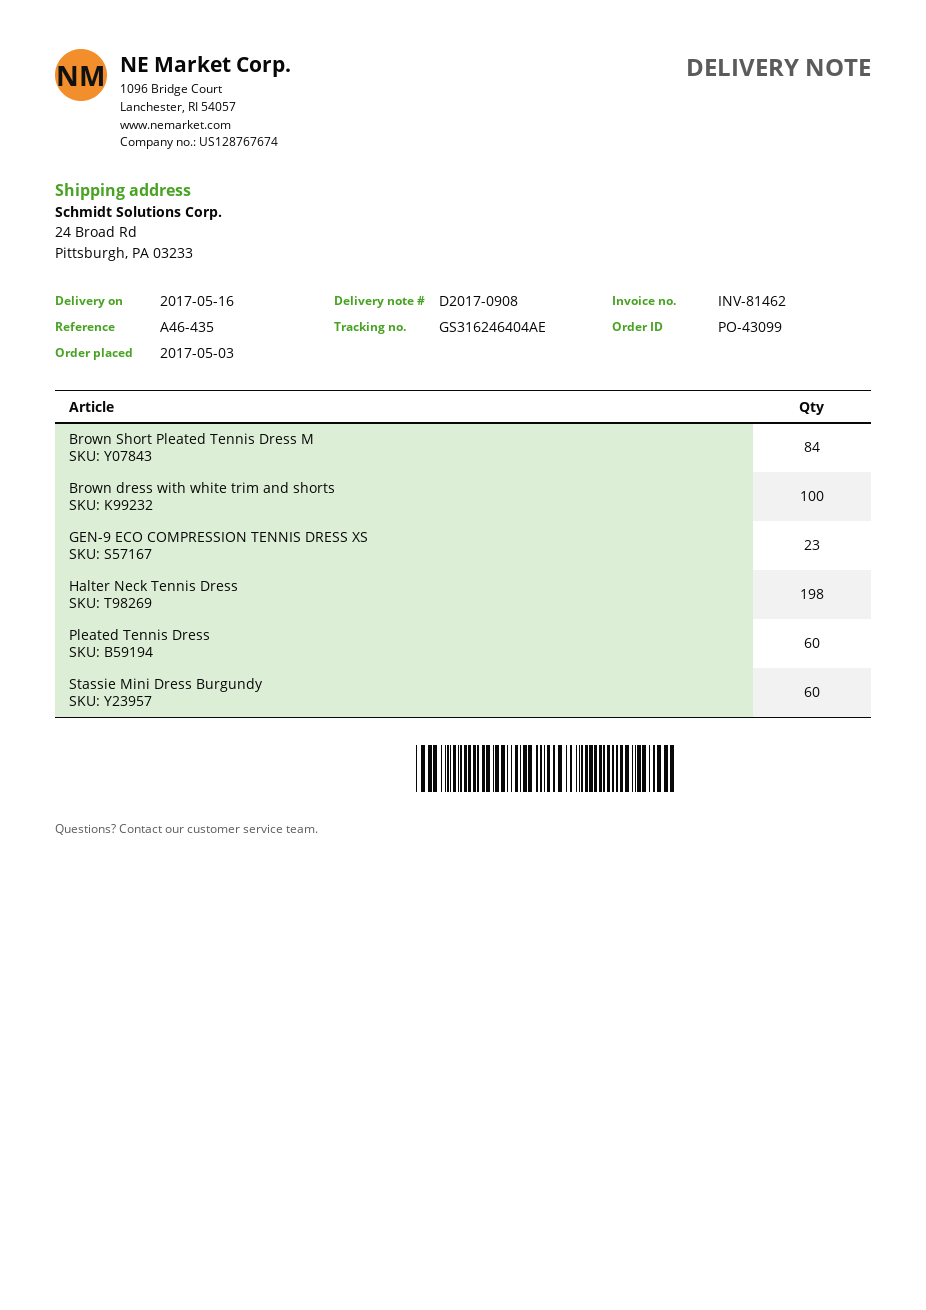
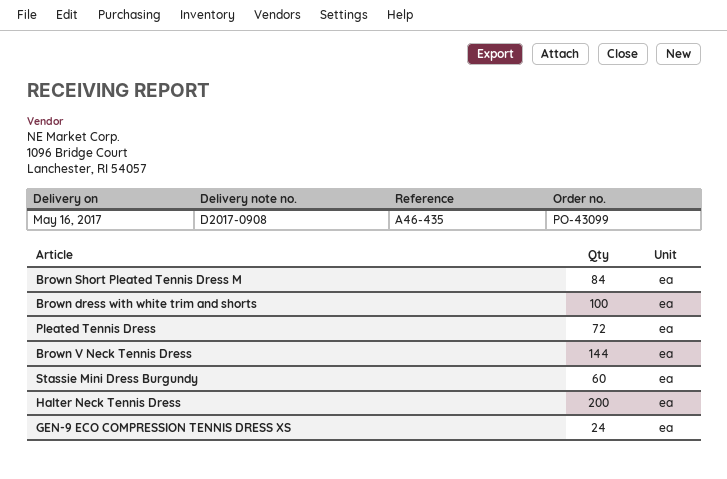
GEN-9 ECO COMPRESSION TENNIS DRESS XS: 23 -> 24
Halter Neck Tennis Dress: 198 -> 200
Pleated Tennis Dress: 60 -> 72
Brown V Neck Tennis Dress: none -> 144

